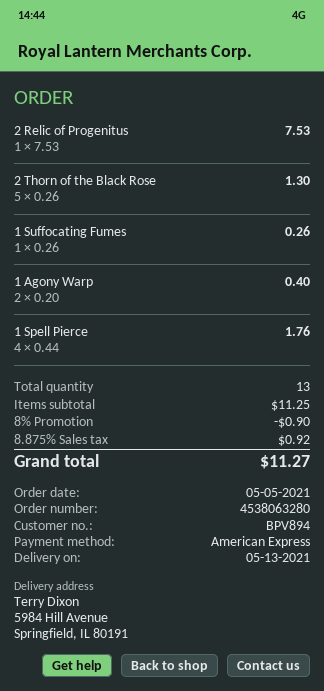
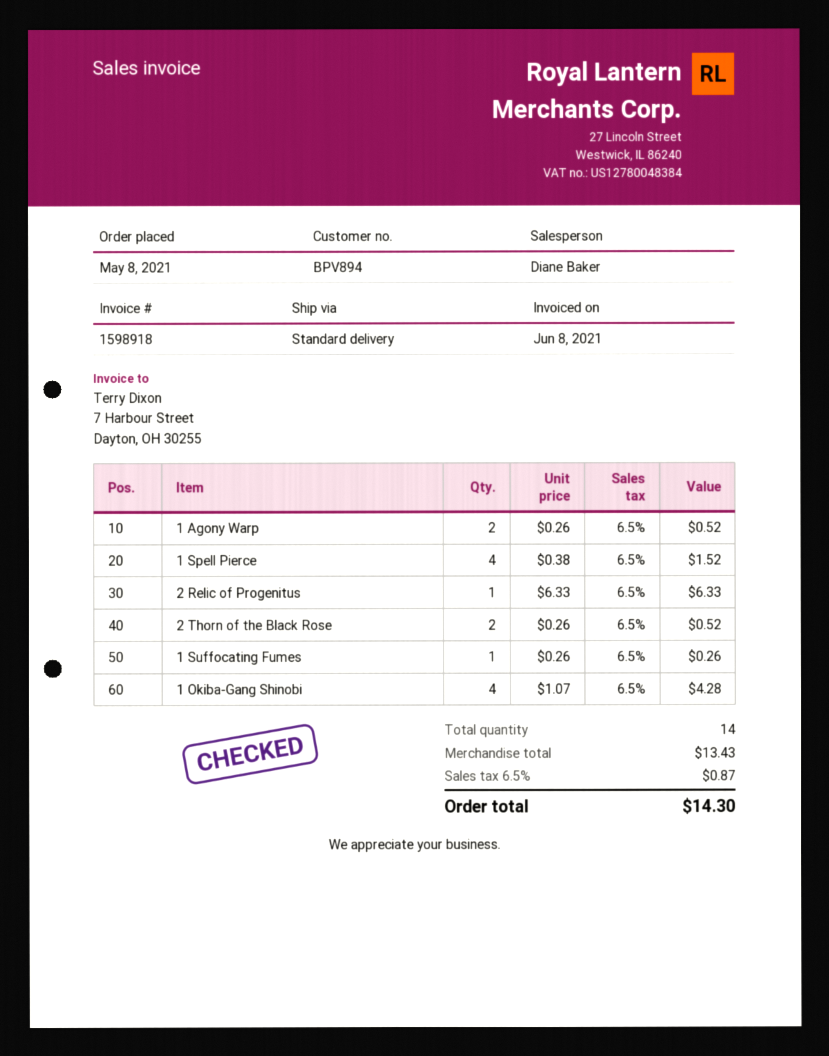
order date: 2021-05-05 -> 2021-05-08
2 Relic of Progenitus: 1 x 7.53 = 7.53 -> 1 x 6.33 = 6.33
2 Thorn of the Black Rose: 5 x 0.26 = 1.30 -> 2 x 0.26 = 0.52
1 Agony Warp: 2 x 0.20 = 0.40 -> 2 x 0.26 = 0.52
1 Spell Pierce: 4 x 0.44 = 1.76 -> 4 x 0.38 = 1.52
1 Okiba-Gang Shinobi: none -> 4 x 1.07 = 4.28
total quantity: 13 -> 14
subtotal: 11.25 -> 13.43
discount: 8% = 0.90 -> none
tax: 8.875% = 0.92 -> 6.5% = 0.87
total: 11.27 -> 14.30

